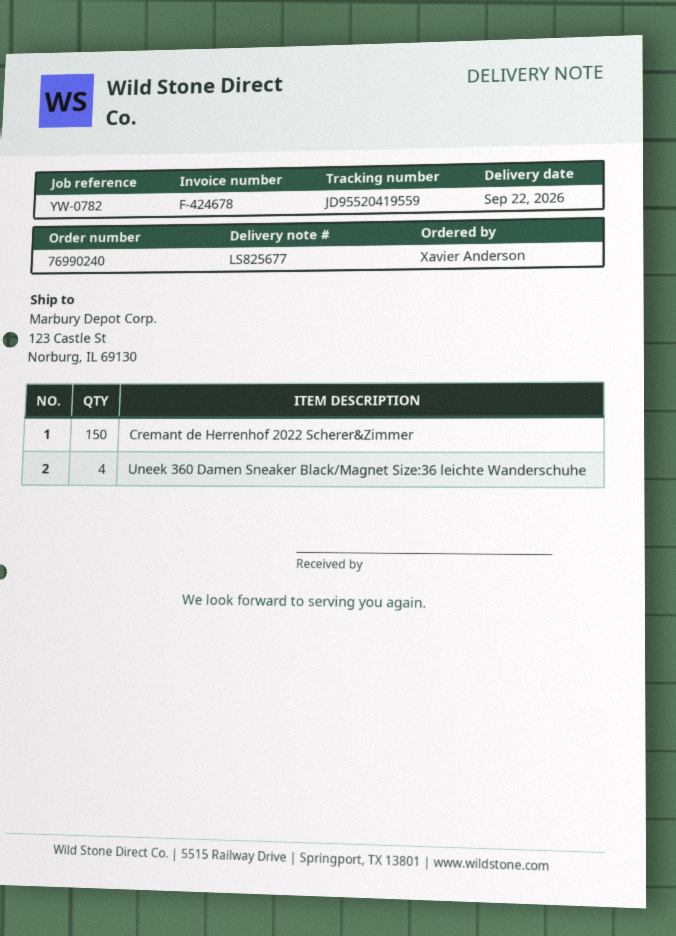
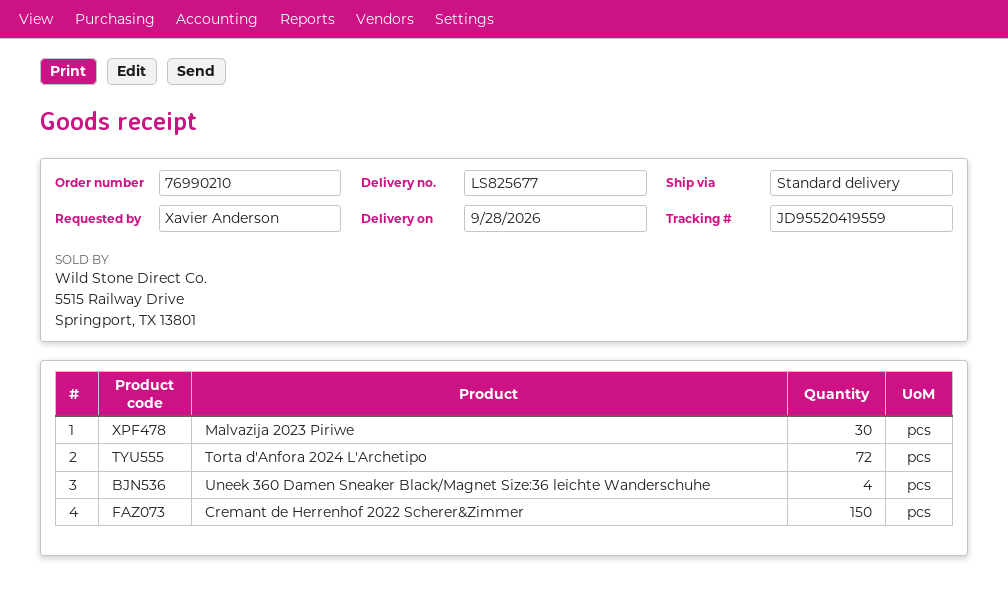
order number: 76990240 -> 76990210
delivery date: 2026-09-22 -> 2026-09-28
Malvazija 2023 Piriwe: none -> 30
Torta d'Anfora 2024 L'Archetipo: none -> 72

